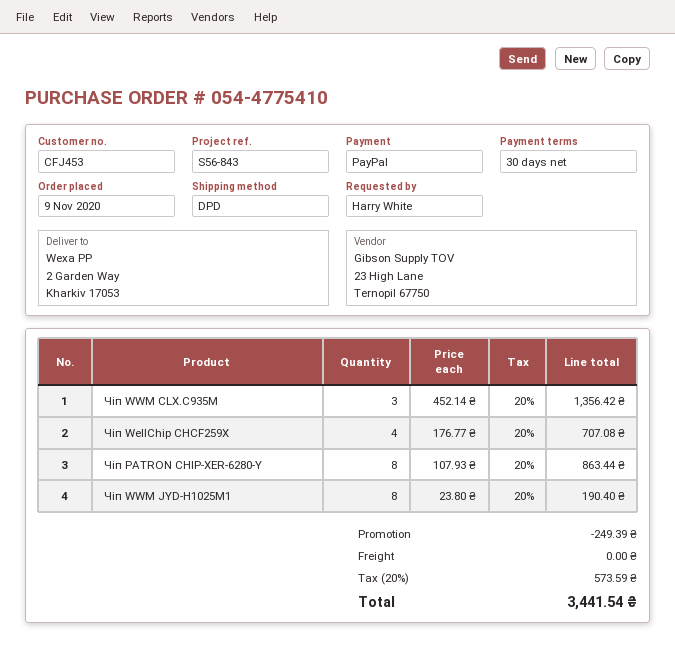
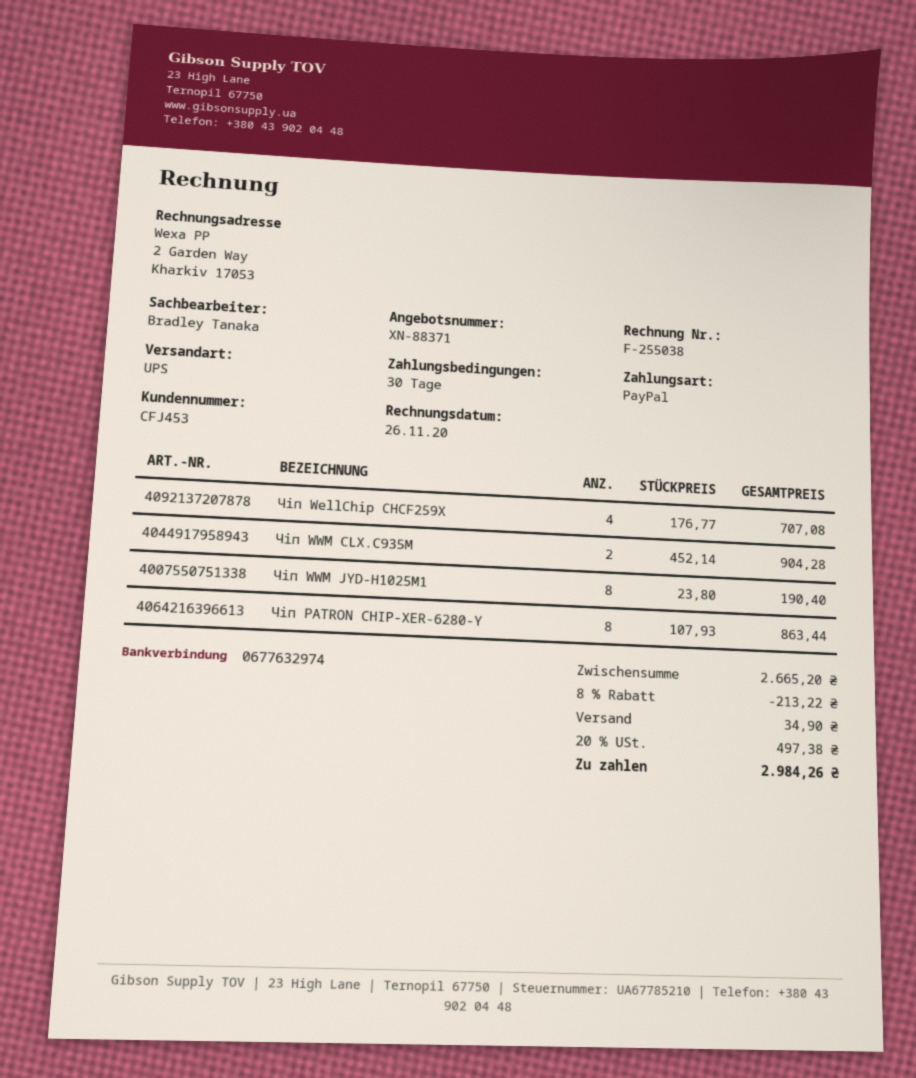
shipping method: DPD -> UPS
Чіп WWM CLX.C935M: 3 x 452.14 = 1356.42 -> 2 x 452.14 = 904.28
discount: 249.39 -> 213.22
shipping: 0.00 -> 34.90
tax: 20% = 573.59 -> 20% = 497.38
total: 3441.54 -> 2984.26

